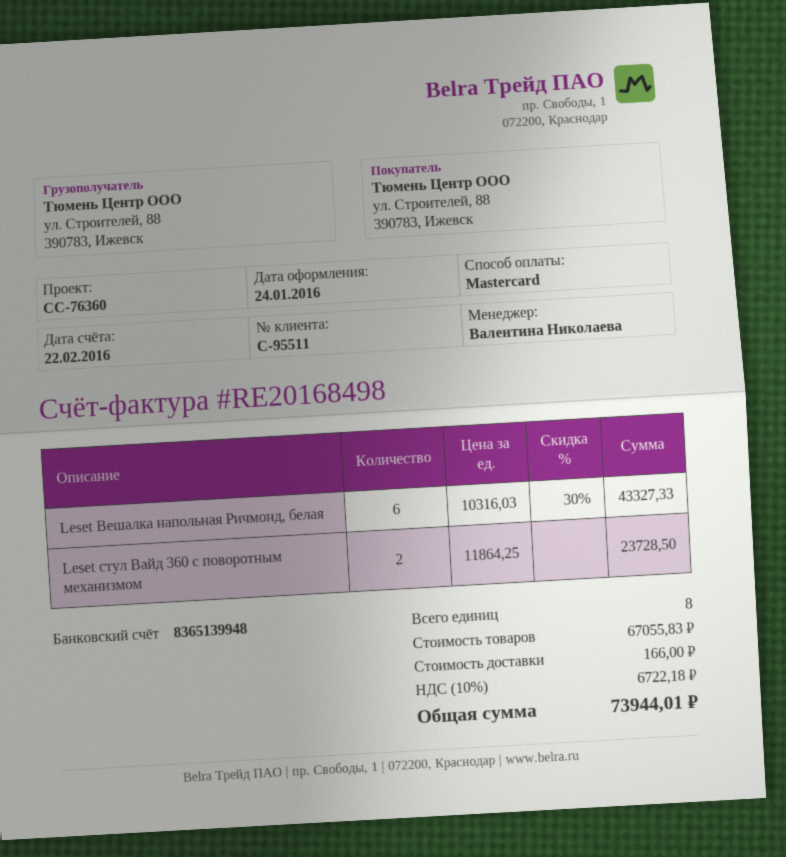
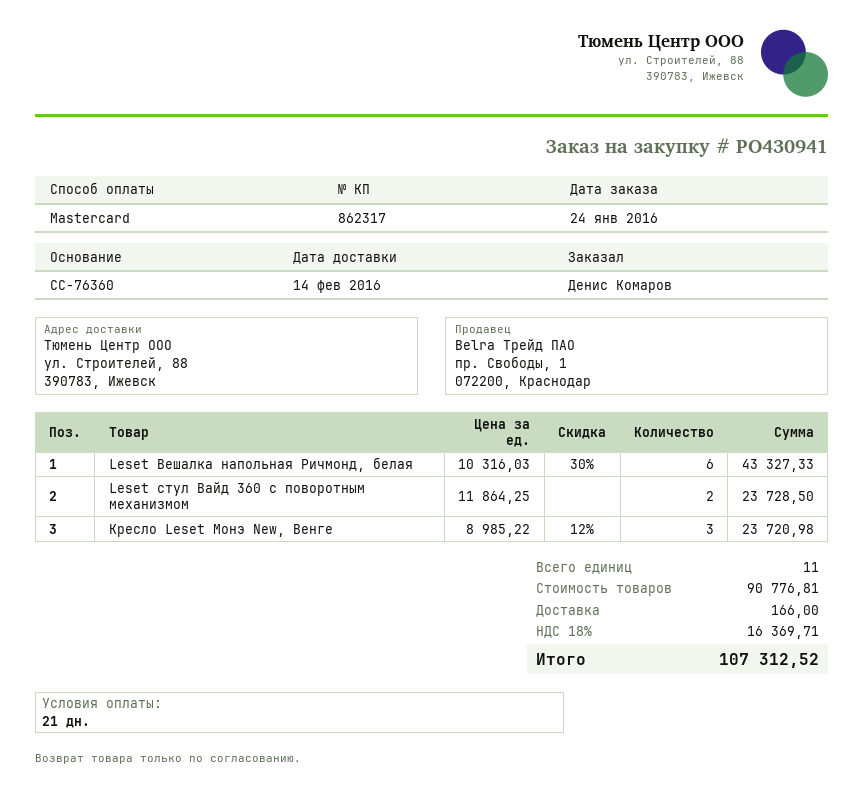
Кресло Leset Монэ New, Венге: none -> 3 x 8985.22 - 12% = 23720.98
total quantity: 8 -> 11
subtotal: 67055.83 -> 90776.81
tax: 10% = 6722.18 -> 18% = 16369.71
total: 73944.01 -> 107312.52

